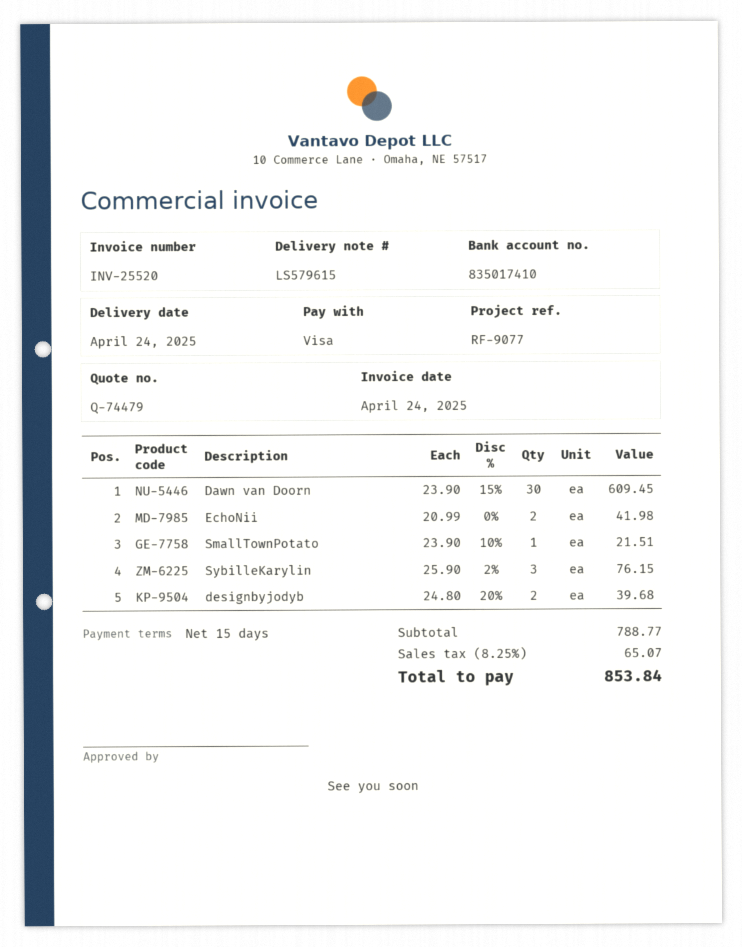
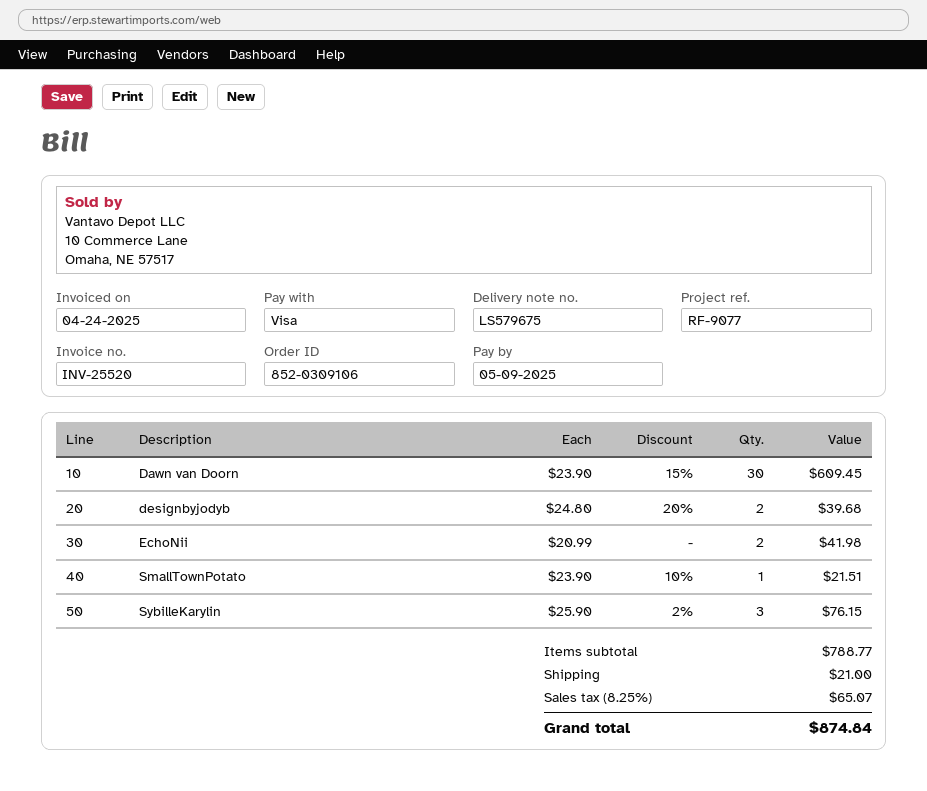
delivery note number: LS579615 -> LS579675
shipping: none -> 21.00
total: 853.84 -> 874.84

